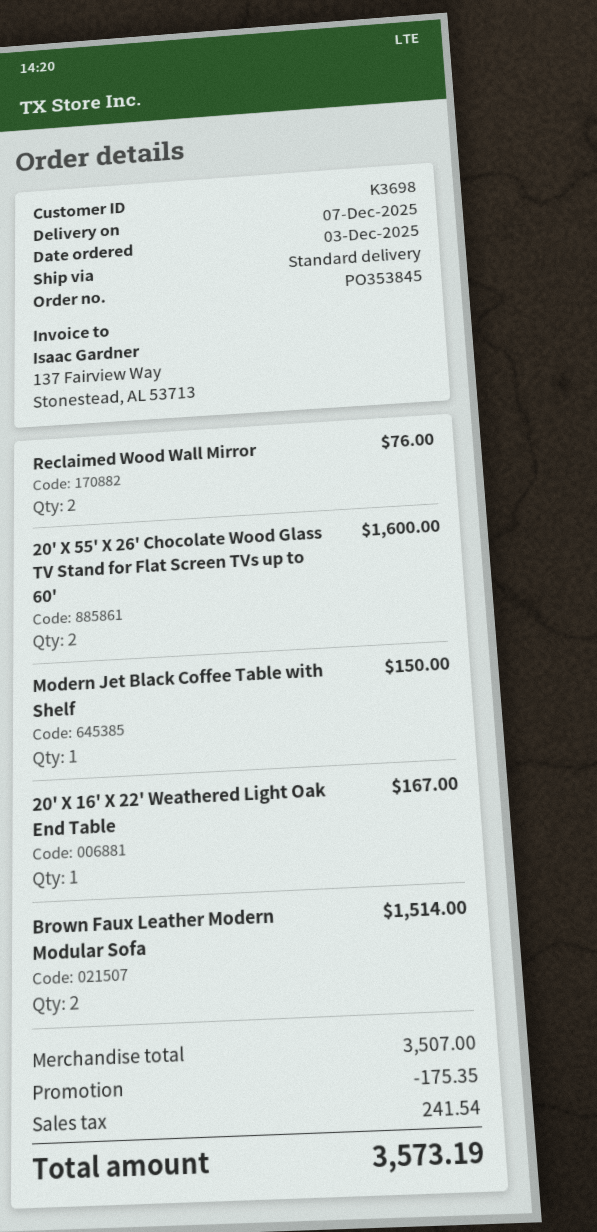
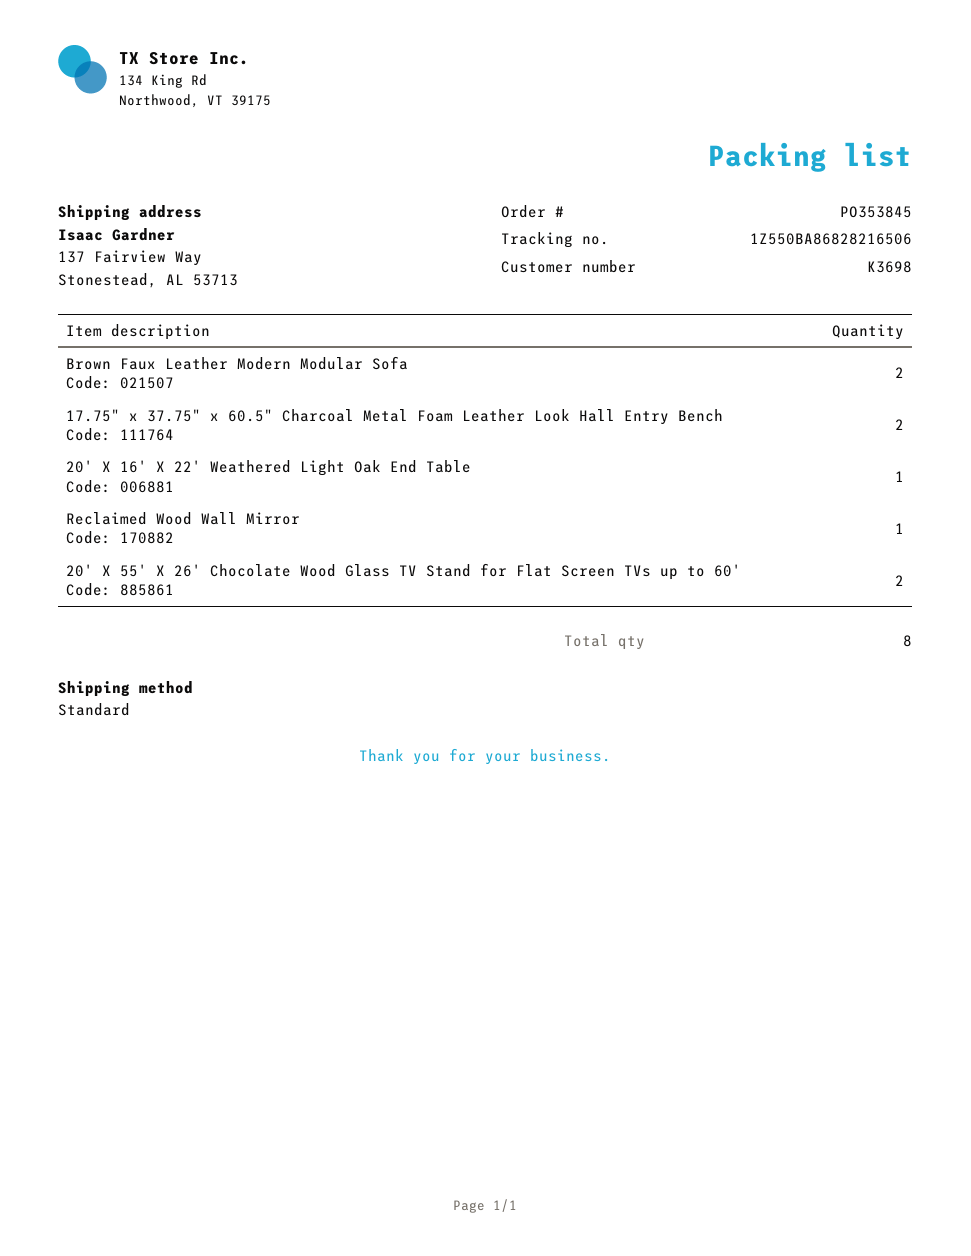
Reclaimed Wood Wall Mirror: 2 -> 1
Modern Jet Black Coffee Table with Shelf: 1 -> none
17.75" x 37.75" x 60.5" Charcoal Metal Foam Leather Look Hall Entry Bench: none -> 2

